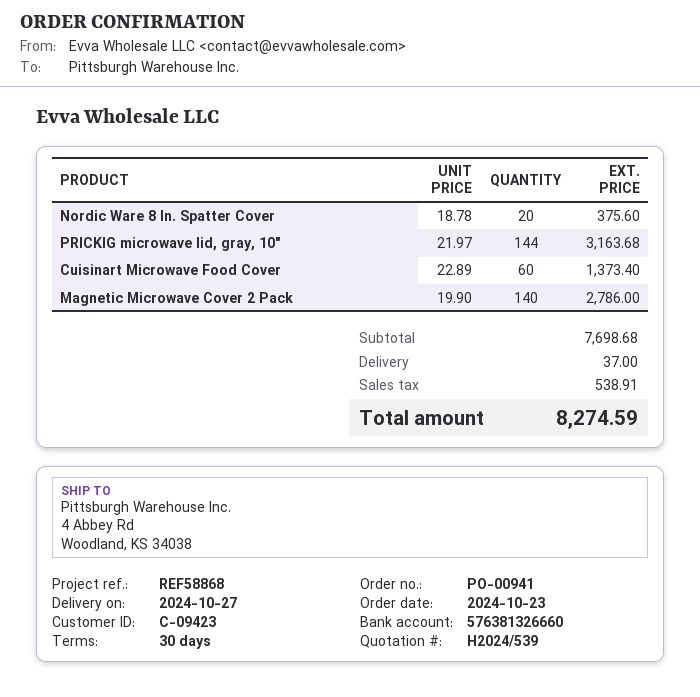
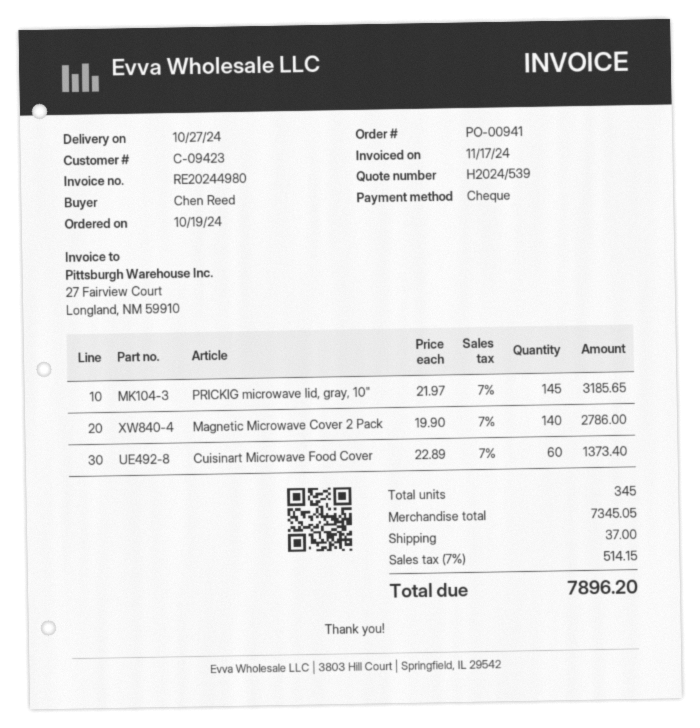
order date: 2024-10-23 -> 2024-10-19
Nordic Ware 8 In. Spatter Cover: 20 x 18.78 = 375.60 -> none
PRICKIG microwave lid, gray, 10": 144 x 21.97 = 3163.68 -> 145 x 21.97 = 3185.65
subtotal: 7698.68 -> 7345.05
tax: 538.91 -> 514.15
total: 8274.59 -> 7896.20

